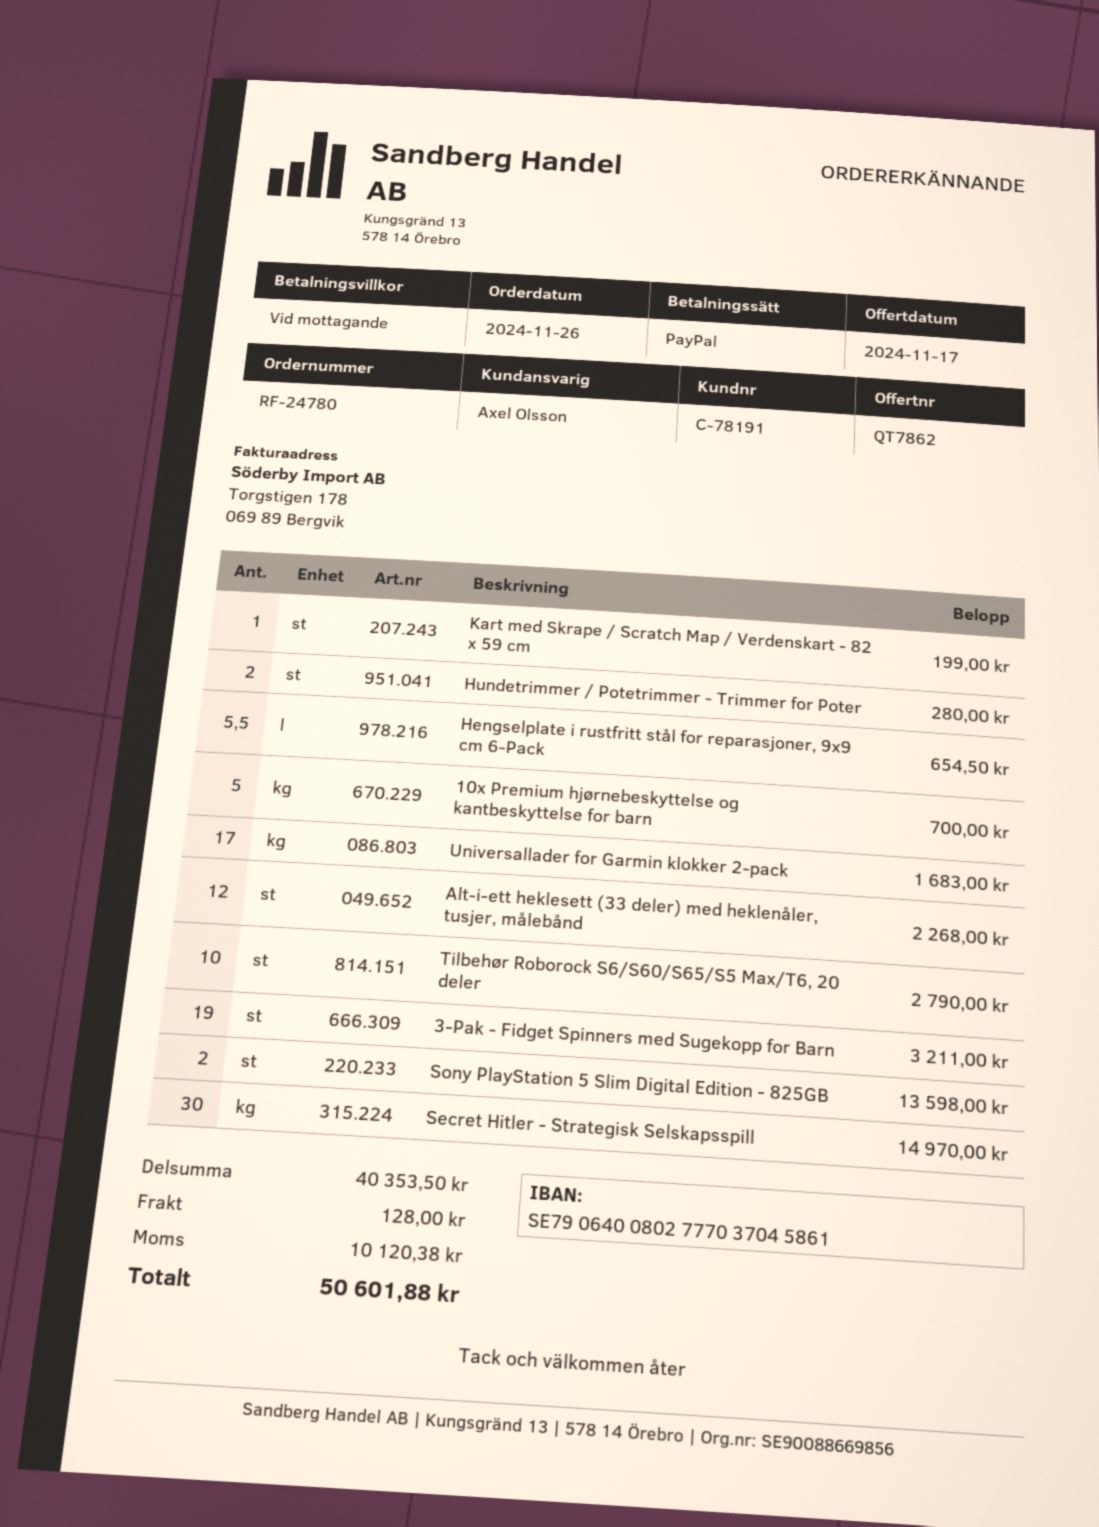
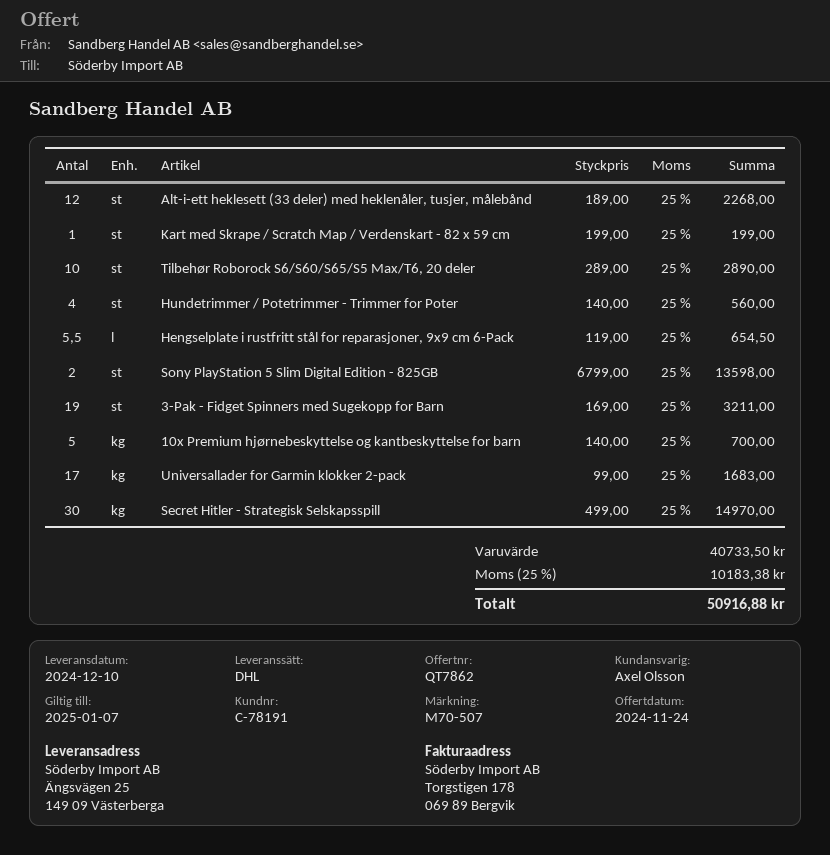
quote date: 2024-11-17 -> 2024-11-24
Hundetrimmer / Potetrimmer - Trimmer for Poter: 2 for 280.00 -> 4 for 560.00
Tilbehør Roborock S6/S60/S65/S5 Max/T6, 20 deler: 10 for 2790.00 -> 10 for 2890.00
subtotal: 40353.50 -> 40733.50
shipping: 128.00 -> none
tax: 10120.38 -> 10183.38
total: 50601.88 -> 50916.88

